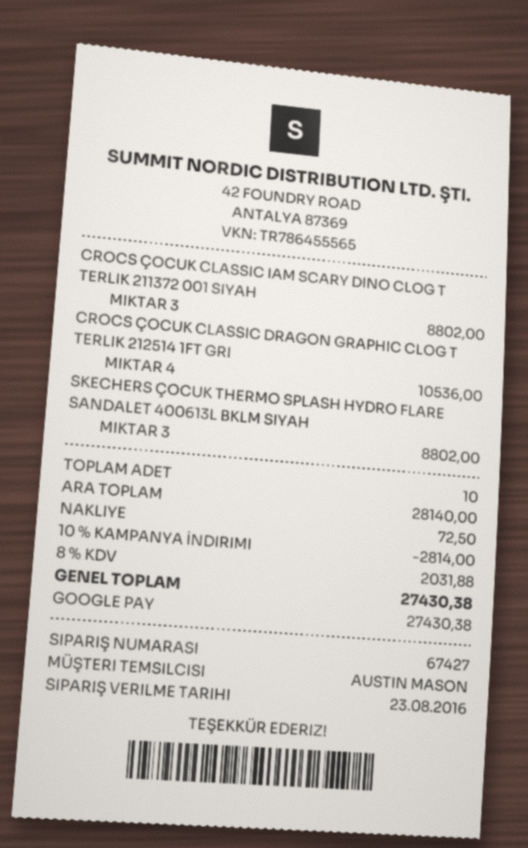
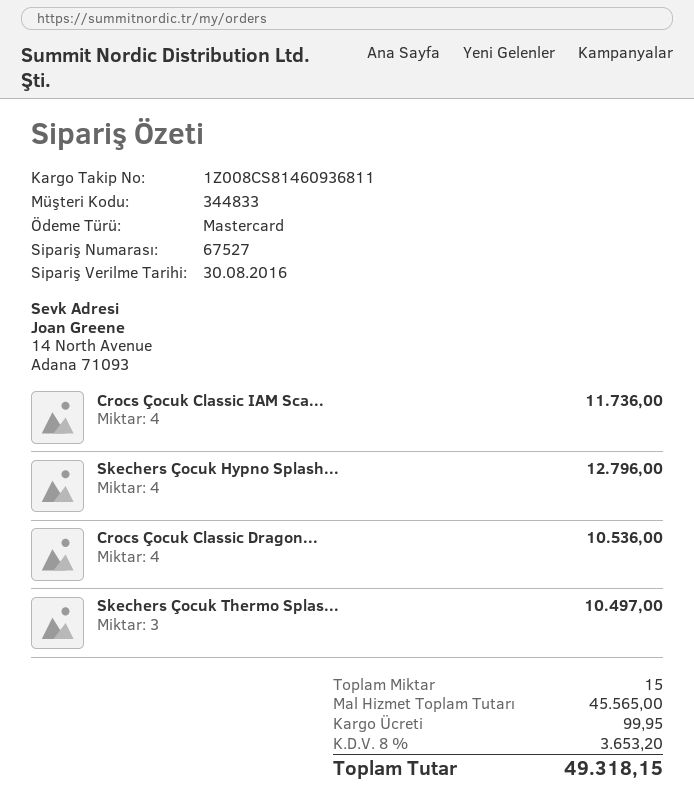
order number: 67427 -> 67527
order date: 2016-08-23 -> 2016-08-30
payment method: Google Pay -> Mastercard
CROCS ÇOCUK CLASSIC IAM SCARY DINO CLOG T TERLIK 211372 001 SIYAH: 3 for 8802.00 -> 4 for 11736.00
SKECHERS ÇOCUK THERMO SPLASH HYDRO FLARE SANDALET 400613L BKLM SIYAH: 3 for 8802.00 -> 3 for 10497.00
Skechers Çocuk Hypno Splash...: none -> 4 for 12796.00
total quantity: 10 -> 15
subtotal: 28140.00 -> 45565.00
discount: 10% = 2814.00 -> none
shipping: 72.50 -> 99.95
tax: 8% = 2031.88 -> 8% = 3653.20
total: 27430.38 -> 49318.15

